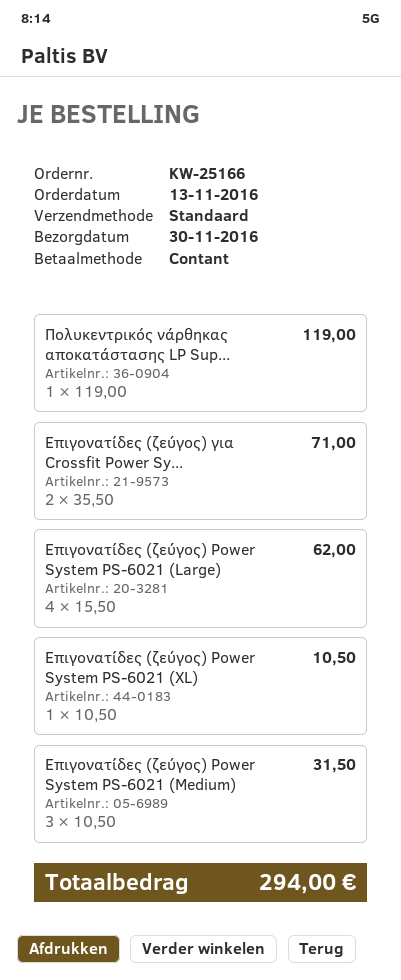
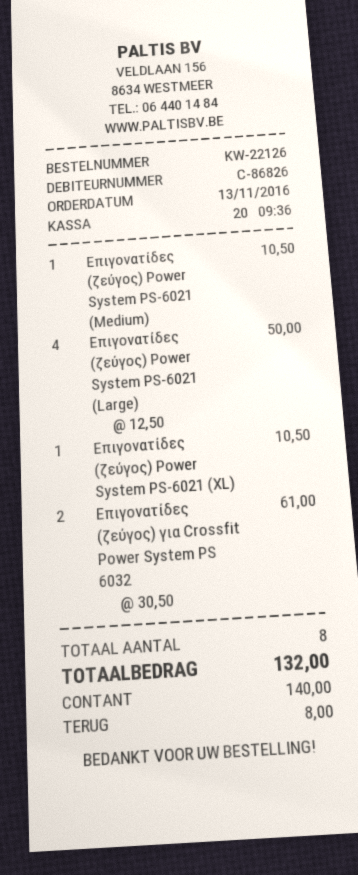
order number: KW-25166 -> KW-22126
Πολυκεντρικός νάρθηκας αποκατάστασης LP Sup...: 1 x 119.00 = 119.00 -> none
Επιγονατίδες (ζεύγος) για Crossfit Power Sy...: 2 x 35.50 = 71.00 -> 2 x 30.50 = 61.00
Επιγονατίδες (ζεύγος) Power System PS-6021 (Large): 4 x 15.50 = 62.00 -> 4 x 12.50 = 50.00
Επιγονατίδες (ζεύγος) Power System PS-6021 (Medium): 3 x 10.50 = 31.50 -> 1 x 10.50 = 10.50
total: 294.00 -> 132.00

